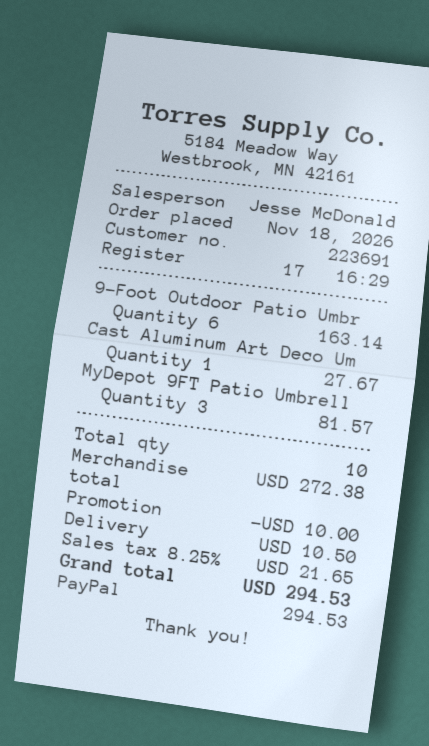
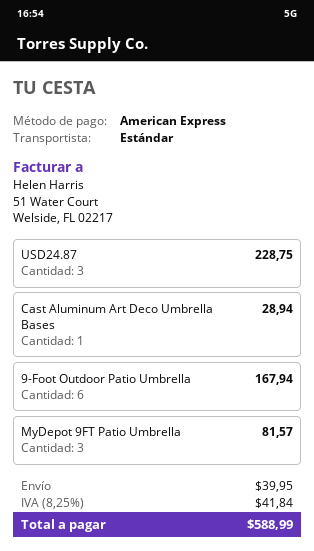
payment method: PayPal -> American Express
9-Foot Outdoor Patio Umbr: 6 for 163.14 -> 6 for 167.94
Cast Aluminum Art Deco Um: 1 for 27.67 -> 1 for 28.94
USD24.87: none -> 3 for 228.75
discount: 10.00 -> none
shipping: 10.50 -> 39.95
tax: 8.25% = 21.65 -> 8.25% = 41.84
total: 294.53 -> 588.99

